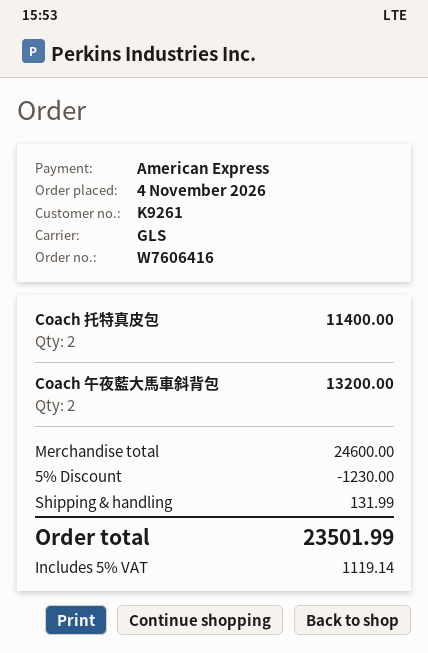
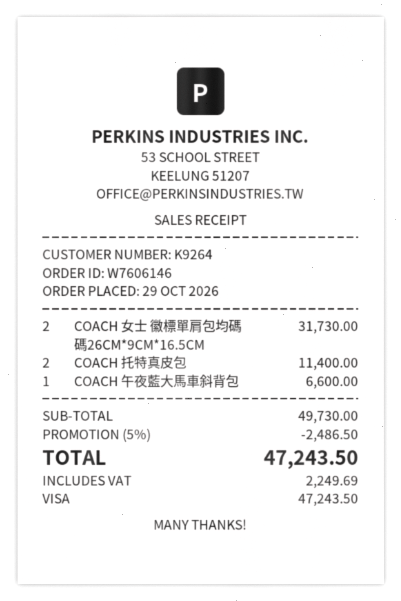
order number: W7606416 -> W7606146
order date: 2026-11-04 -> 2026-10-29
customer number: K9261 -> K9264
payment method: American Express -> Visa
Coach 午夜藍大馬車斜背包: 2 for 13200.00 -> 1 for 6600.00
COACH 女士 徽標單肩包均碼碼26CM*9CM*16.5CM: none -> 2 for 31730.00
subtotal: 24600.00 -> 49730.00
discount: 5% = 1230.00 -> 5% = 2486.50
shipping: 131.99 -> none
tax: 1119.14 -> 2249.69
total: 23501.99 -> 47243.50

